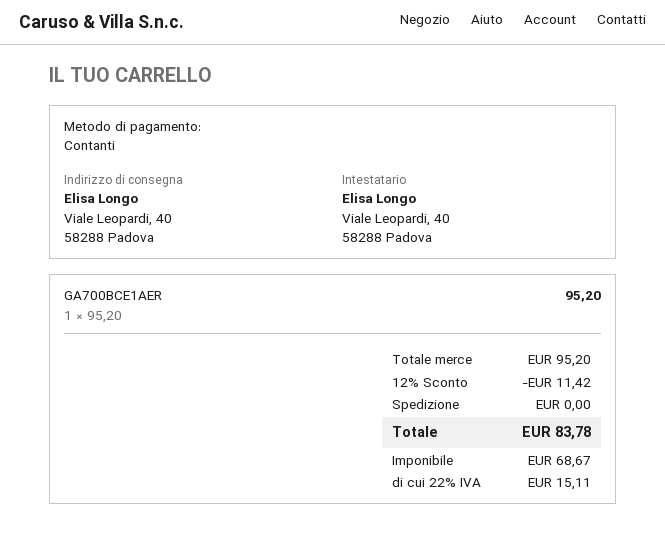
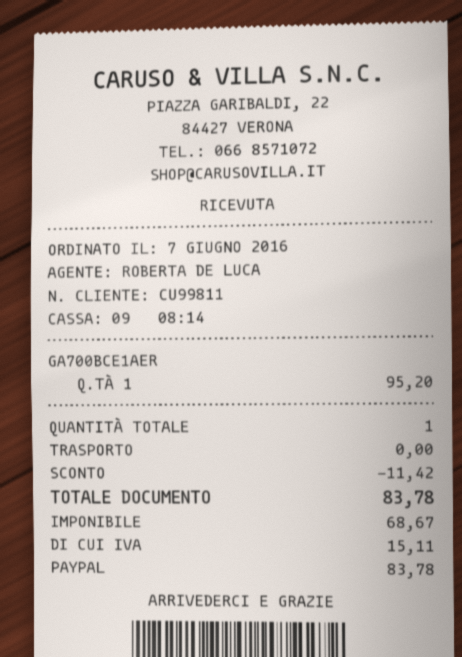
payment method: cash -> PayPal

